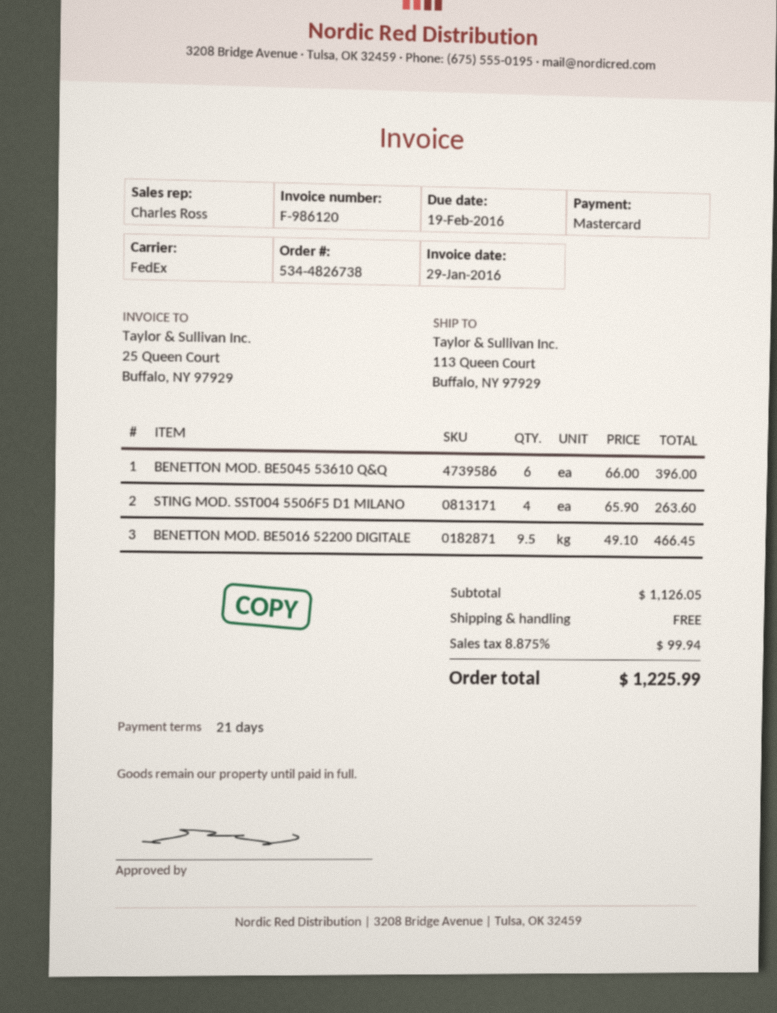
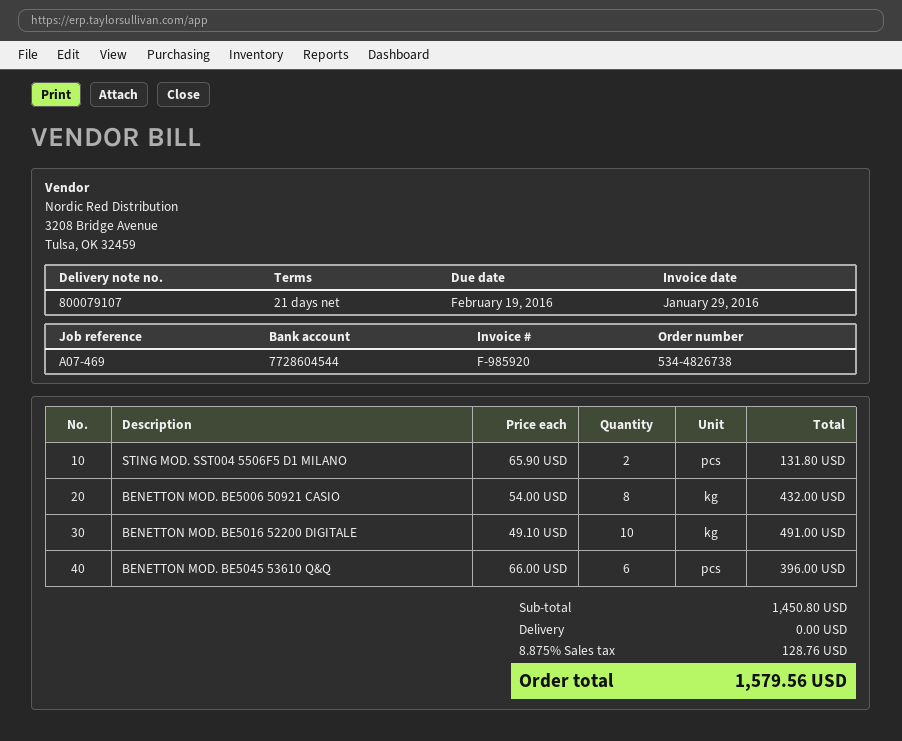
invoice number: F-986120 -> F-985920
STING MOD. SST004 5506F5 D1 MILANO: 4 x 65.90 = 263.60 -> 2 x 65.90 = 131.80
BENETTON MOD. BE5016 52200 DIGITALE: 9.5 x 49.10 = 466.45 -> 10 x 49.10 = 491.00
BENETTON MOD. BE5006 50921 CASIO: none -> 8 x 54.00 = 432.00
subtotal: 1126.05 -> 1450.80
tax: 8.875% = 99.94 -> 8.875% = 128.76
total: 1225.99 -> 1579.56

